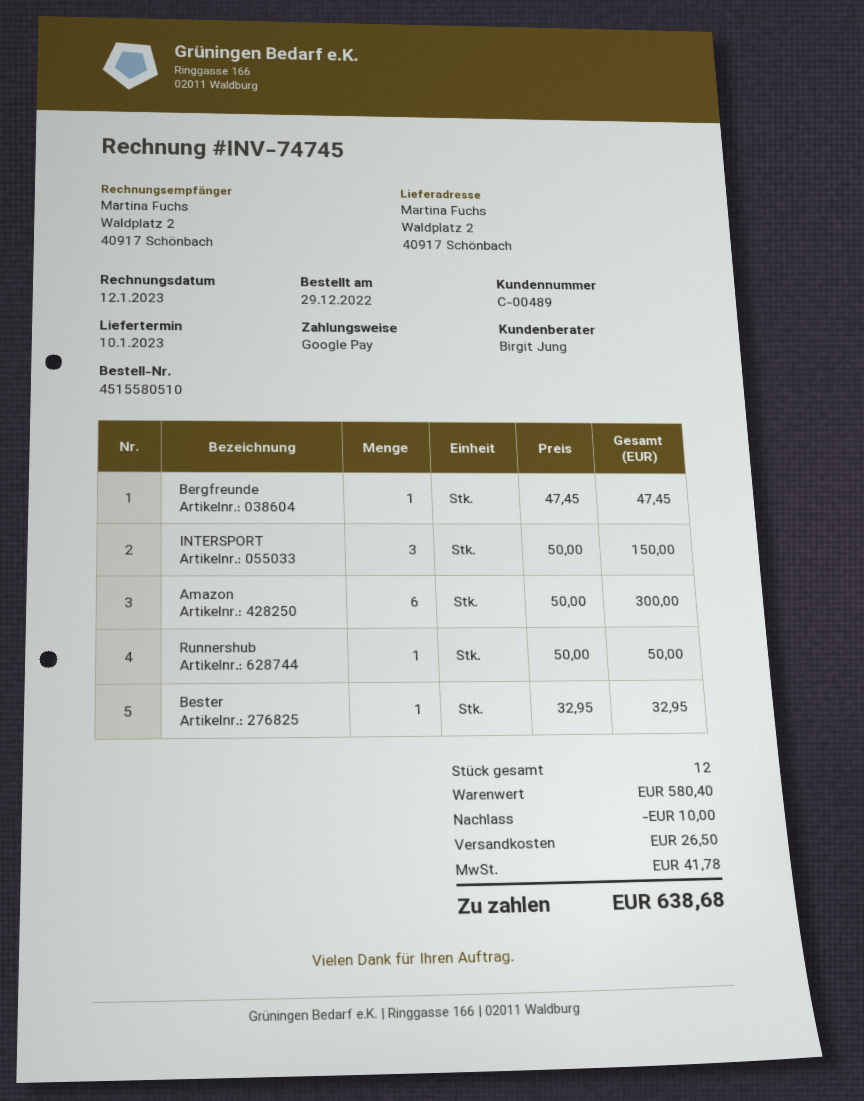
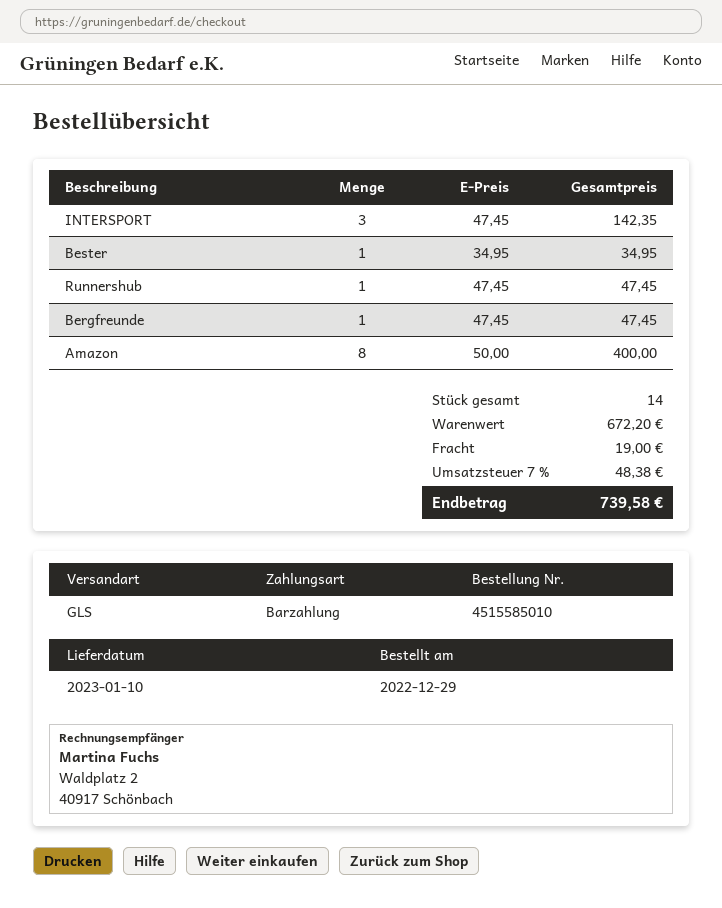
order number: 4515580510 -> 4515585010
payment method: Google Pay -> cash
INTERSPORT: 3 x 50.00 = 150.00 -> 3 x 47.45 = 142.35
Amazon: 6 x 50.00 = 300.00 -> 8 x 50.00 = 400.00
Runnershub: 1 x 50.00 = 50.00 -> 1 x 47.45 = 47.45
Bester: 1 x 32.95 = 32.95 -> 1 x 34.95 = 34.95
total quantity: 12 -> 14
subtotal: 580.40 -> 672.20
discount: 10.00 -> none
shipping: 26.50 -> 19.00
tax: 41.78 -> 48.38
total: 638.68 -> 739.58

